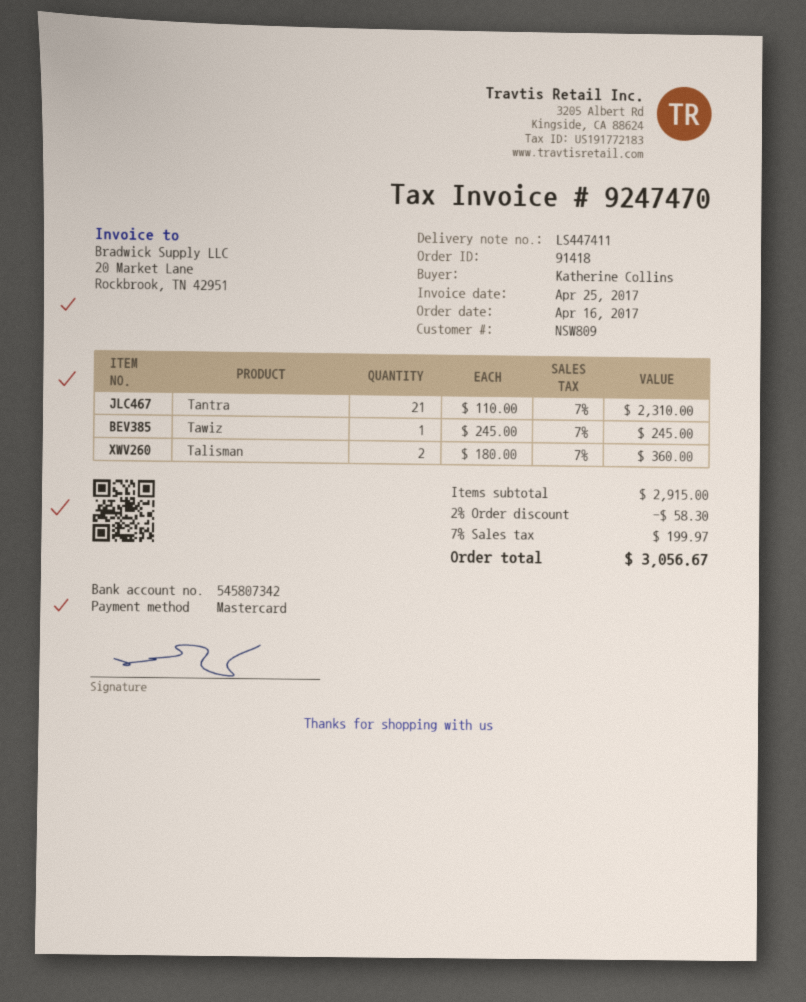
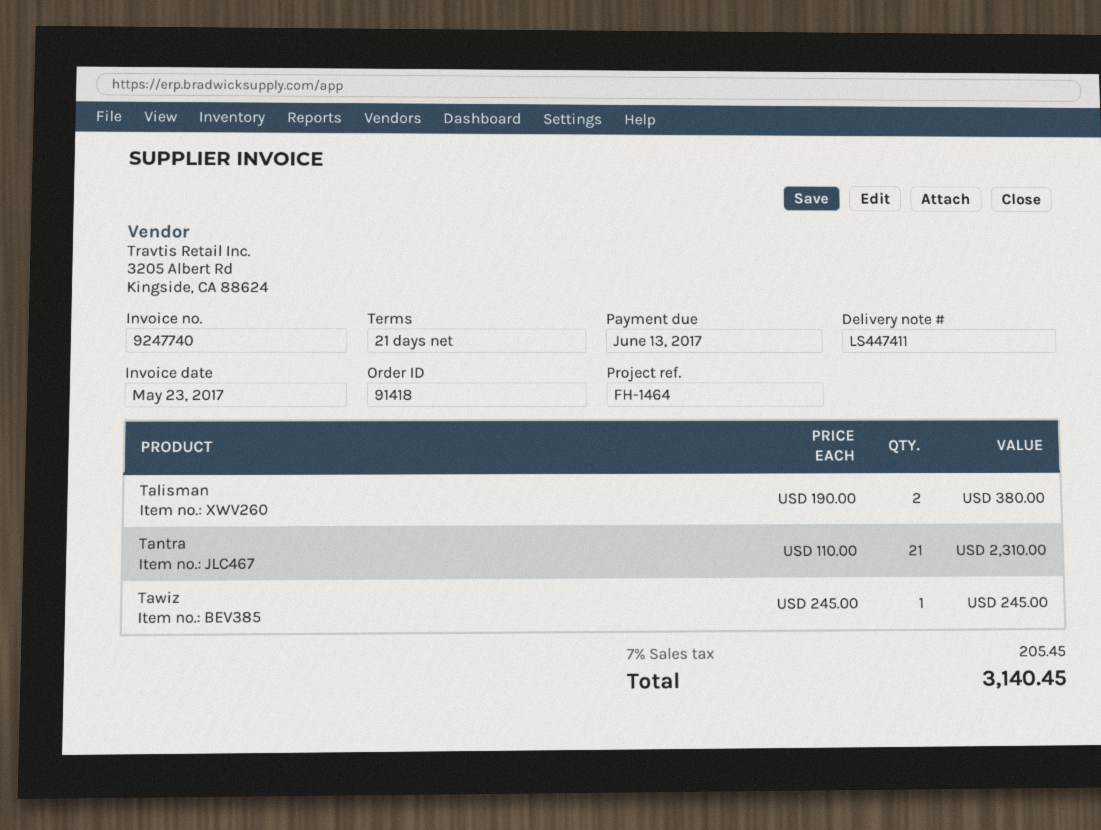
invoice number: 9247470 -> 9247740
invoice date: 2017-04-25 -> 2017-05-23
Talisman: 2 x 180.00 = 360.00 -> 2 x 190.00 = 380.00
discount: 2% = 58.30 -> none
tax: 7% = 199.97 -> 7% = 205.45
total: 3056.67 -> 3140.45

